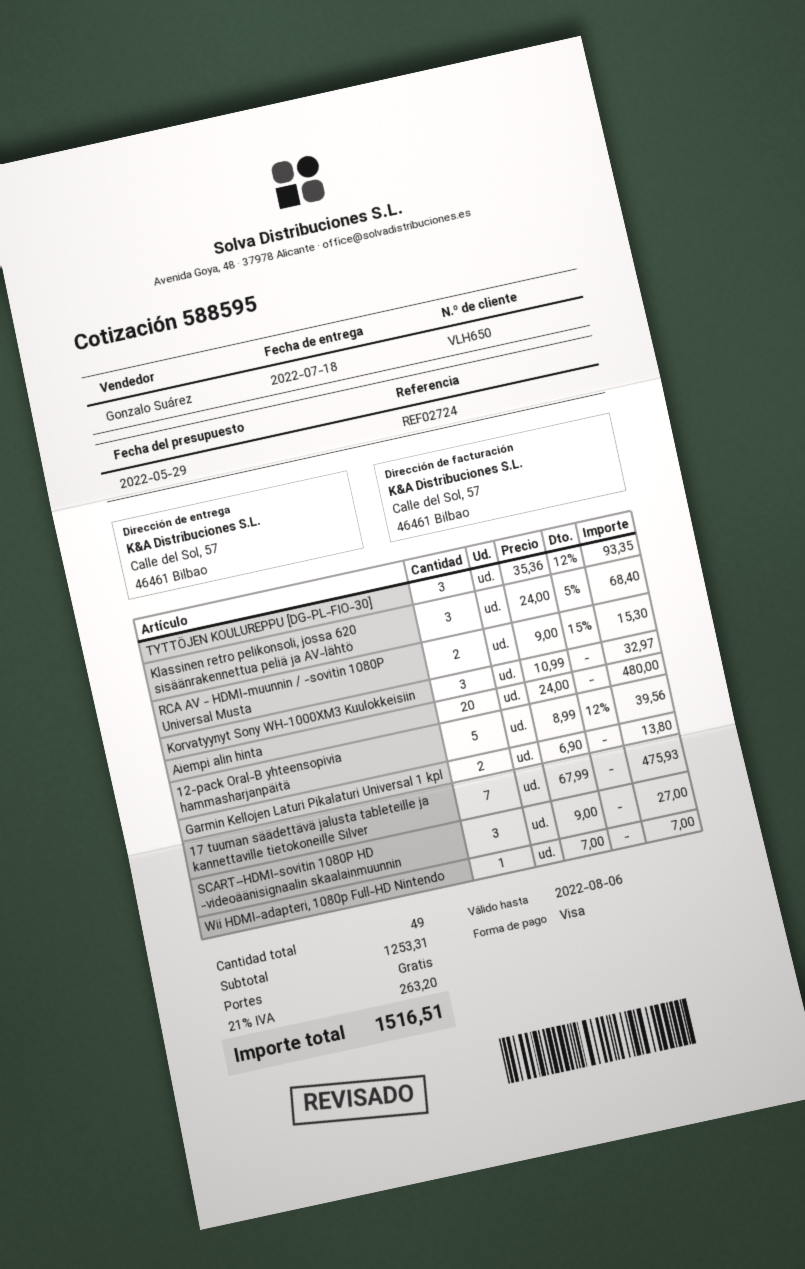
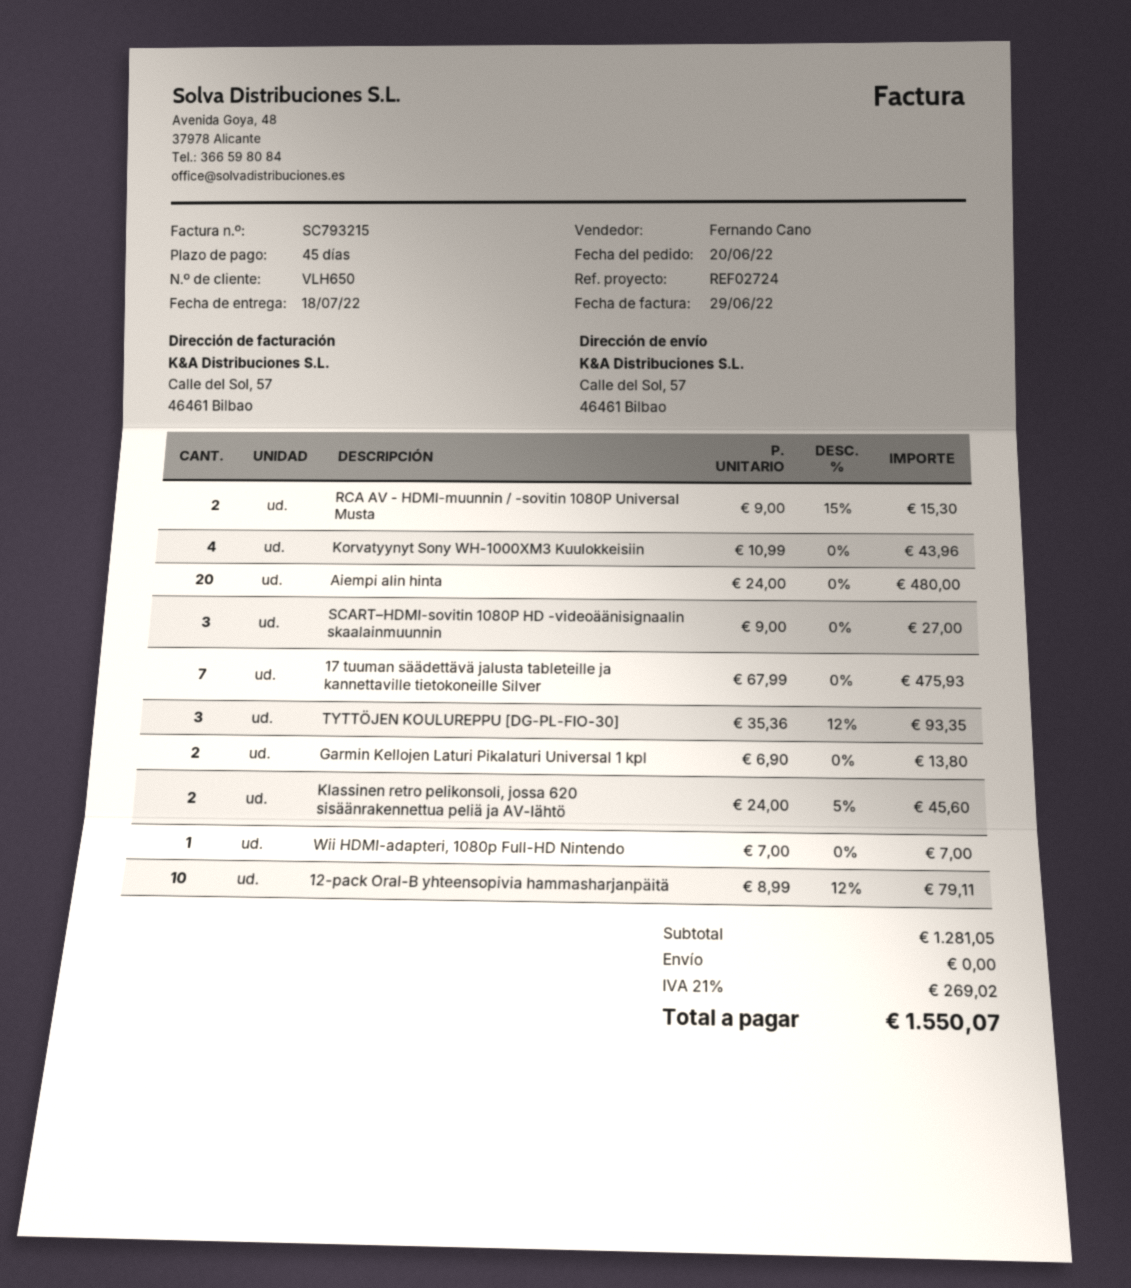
sales rep: Gonzalo Suárez -> Fernando Cano
Klassinen retro pelikonsoli, jossa 620 sisäänrakennettua peliä ja AV-lähtö: 3 x 24.00 - 5% = 68.40 -> 2 x 24.00 - 5% = 45.60
Korvatyynyt Sony WH-1000XM3 Kuulokkeisiin: 3 x 10.99 = 32.97 -> 4 x 10.99 = 43.96
12-pack Oral-B yhteensopivia hammasharjanpäitä: 5 x 8.99 - 12% = 39.56 -> 10 x 8.99 - 12% = 79.11
subtotal: 1253.31 -> 1281.05
tax: 21% = 263.20 -> 21% = 269.02
total: 1516.51 -> 1550.07

